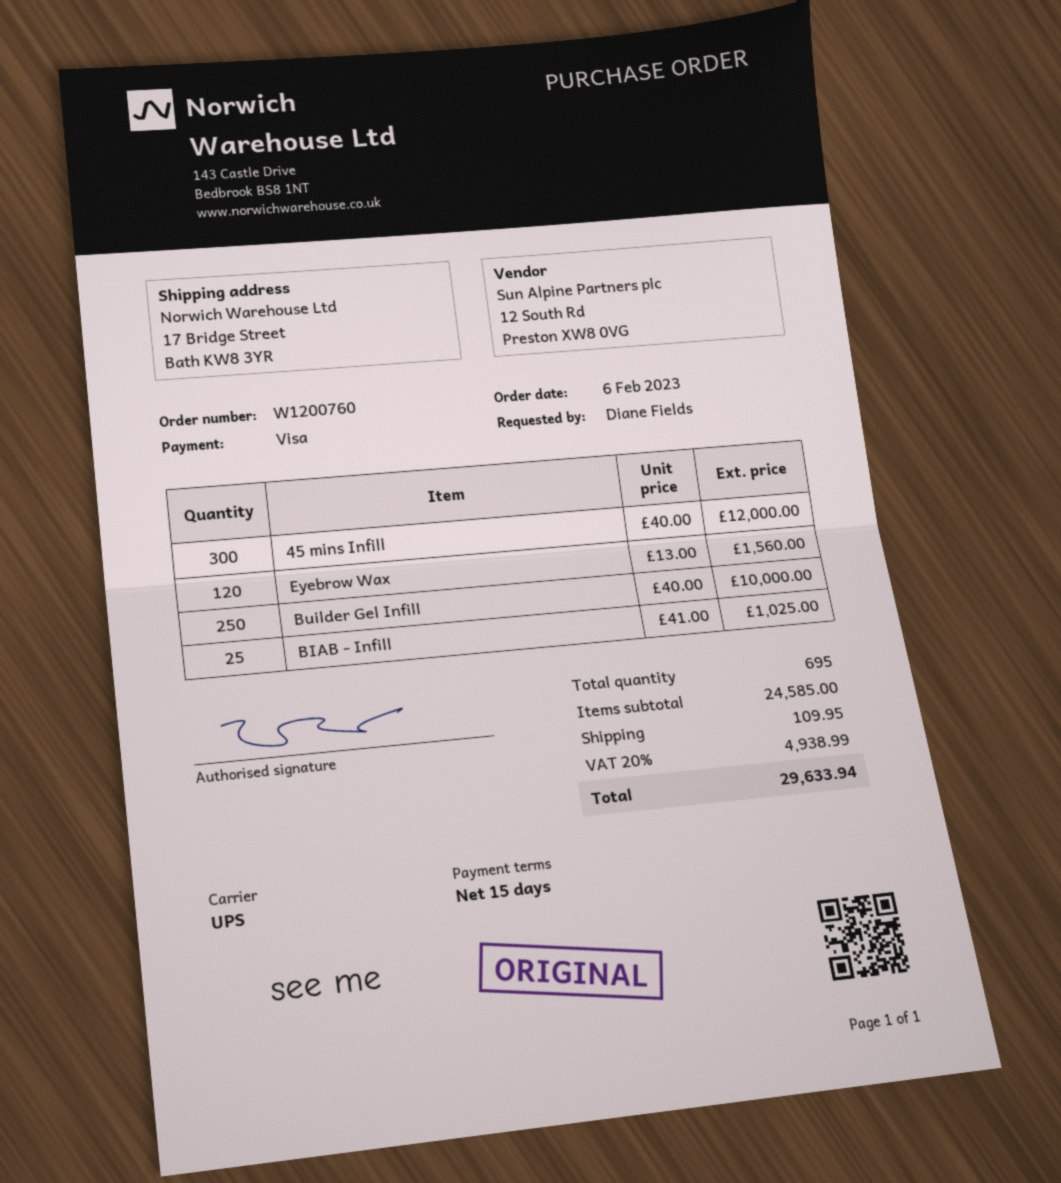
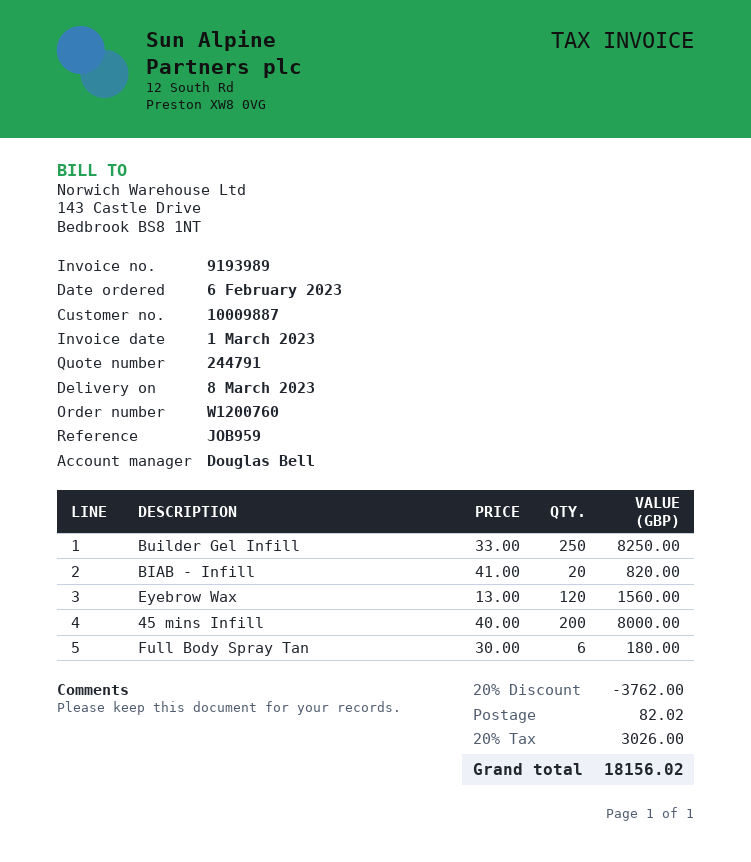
45 mins Infill: 300 x 40.00 = 12000.00 -> 200 x 40.00 = 8000.00
Builder Gel Infill: 250 x 40.00 = 10000.00 -> 250 x 33.00 = 8250.00
BIAB - Infill: 25 x 41.00 = 1025.00 -> 20 x 41.00 = 820.00
Full Body Spray Tan: none -> 6 x 30.00 = 180.00
discount: none -> 20% = 3762.00
shipping: 109.95 -> 82.02
tax: 20% = 4938.99 -> 20% = 3026.00
total: 29633.94 -> 18156.02

